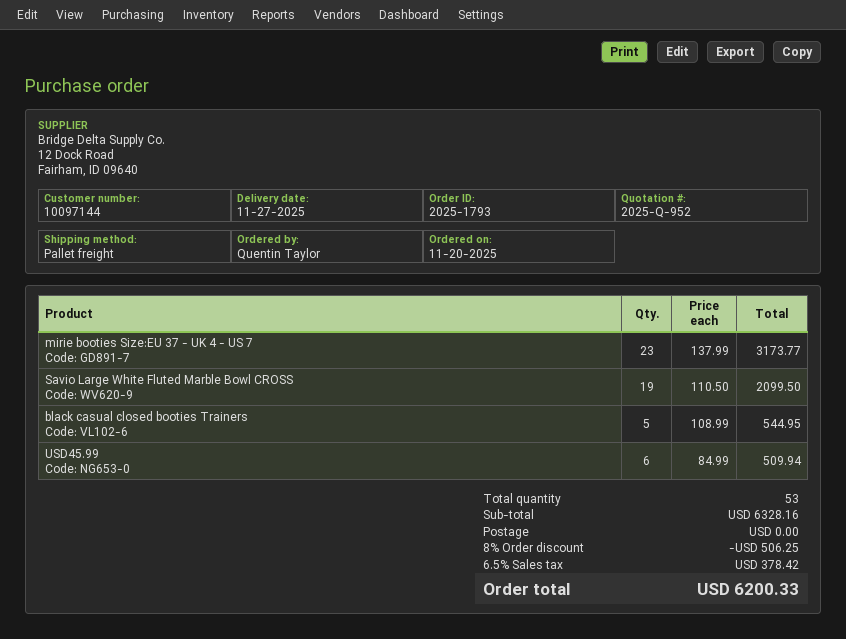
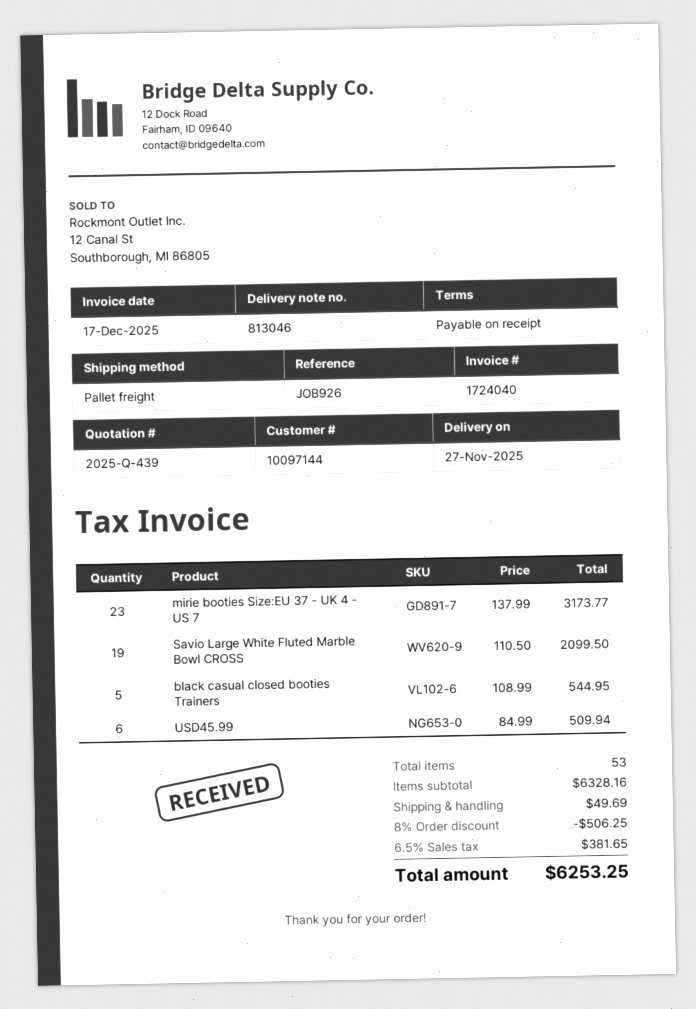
quote number: 2025-Q-952 -> 2025-Q-439
shipping: 0.00 -> 49.69
tax: 6.5% = 378.42 -> 6.5% = 381.65
total: 6200.33 -> 6253.25

